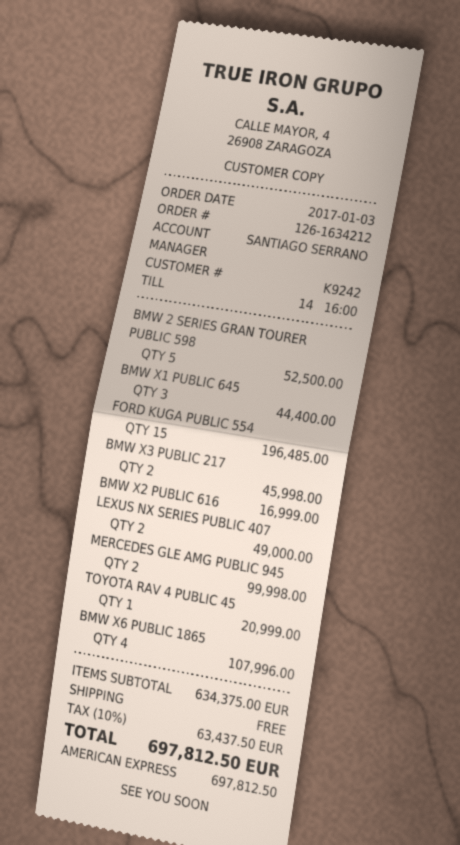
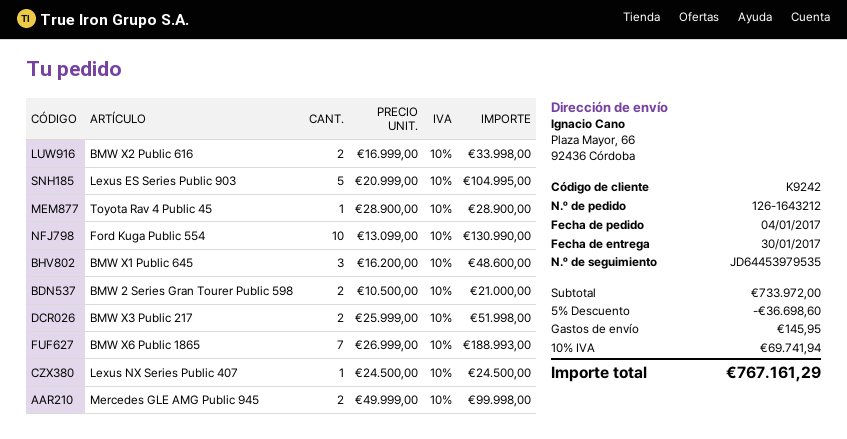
order number: 126-1634212 -> 126-1643212
order date: 2017-01-03 -> 2017-01-04
BMW 2 SERIES GRAN TOURER PUBLIC 598: 5 for 52500.00 -> 2 for 21000.00
BMW X1 PUBLIC 645: 3 for 44400.00 -> 3 for 48600.00
FORD KUGA PUBLIC 554: 15 for 196485.00 -> 10 for 130990.00
BMW X3 PUBLIC 217: 2 for 45998.00 -> 2 for 51998.00
BMW X2 PUBLIC 616: 1 for 16999.00 -> 2 for 33998.00
LEXUS NX SERIES PUBLIC 407: 2 for 49000.00 -> 1 for 24500.00
TOYOTA RAV 4 PUBLIC 45: 1 for 20999.00 -> 1 for 28900.00
BMW X6 PUBLIC 1865: 4 for 107996.00 -> 7 for 188993.00
Lexus ES Series Public 903: none -> 5 for 104995.00
subtotal: 634375.00 -> 733972.00
discount: none -> 5% = 36698.60
shipping: 0.00 -> 145.95
tax: 10% = 63437.50 -> 10% = 69741.94
total: 697812.50 -> 767161.29

